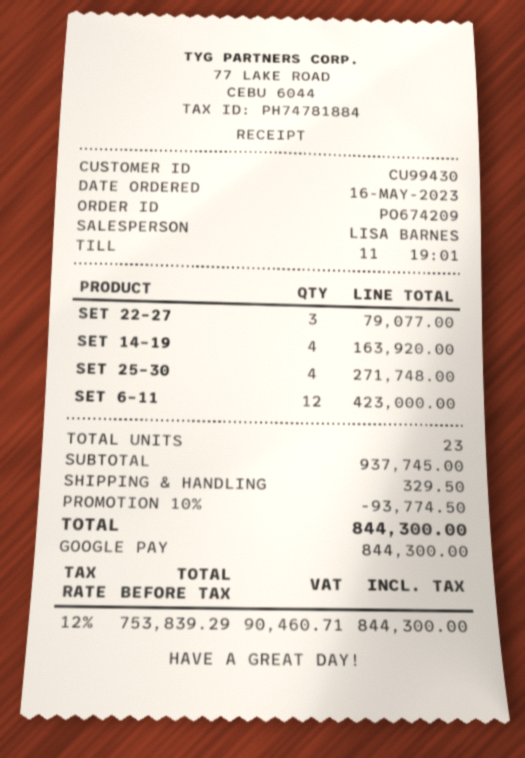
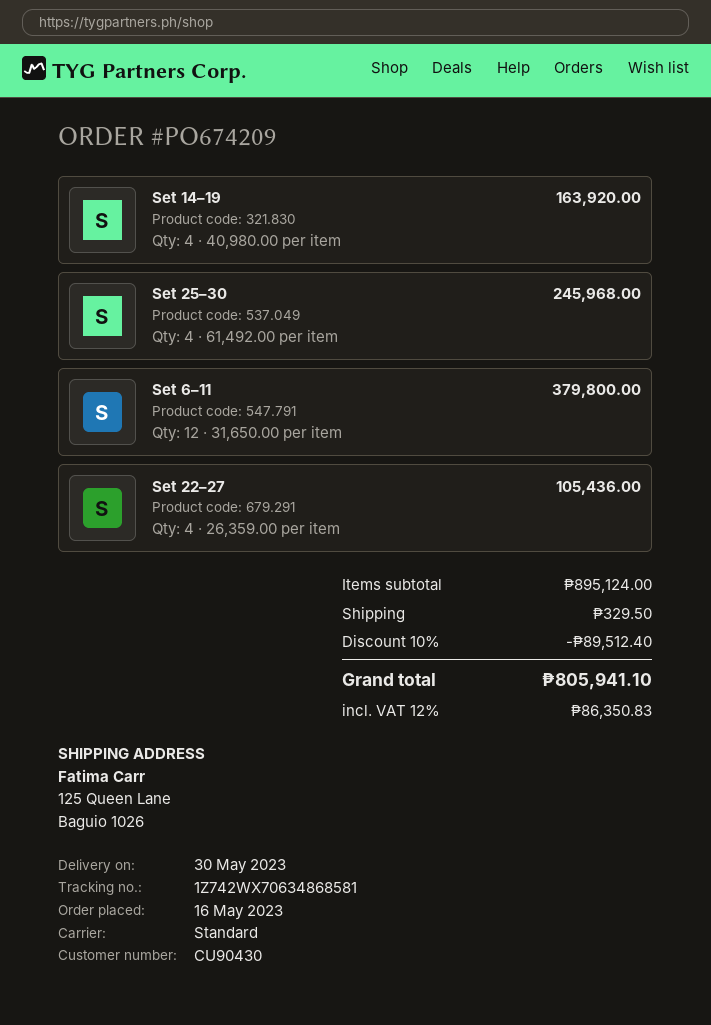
customer number: CU99430 -> CU90430
SET 22–27: 3 for 79077.00 -> 4 for 105436.00
SET 25–30: 4 for 271748.00 -> 4 for 245968.00
SET 6–11: 12 for 423000.00 -> 12 for 379800.00
subtotal: 937745.00 -> 895124.00
discount: 10% = 93774.50 -> 10% = 89512.40
tax: 12% = 90460.71 -> 12% = 86350.83
total: 844300.00 -> 805941.10

